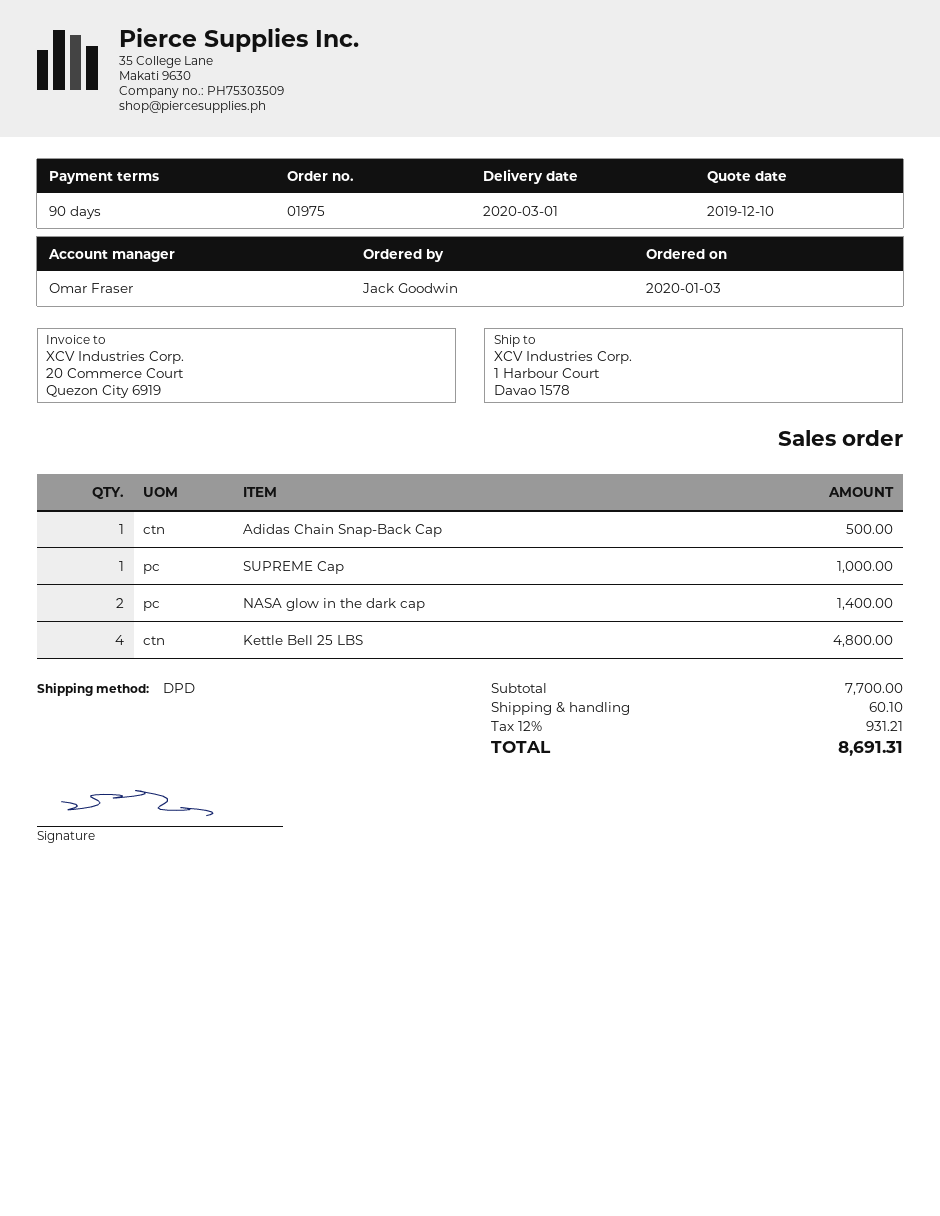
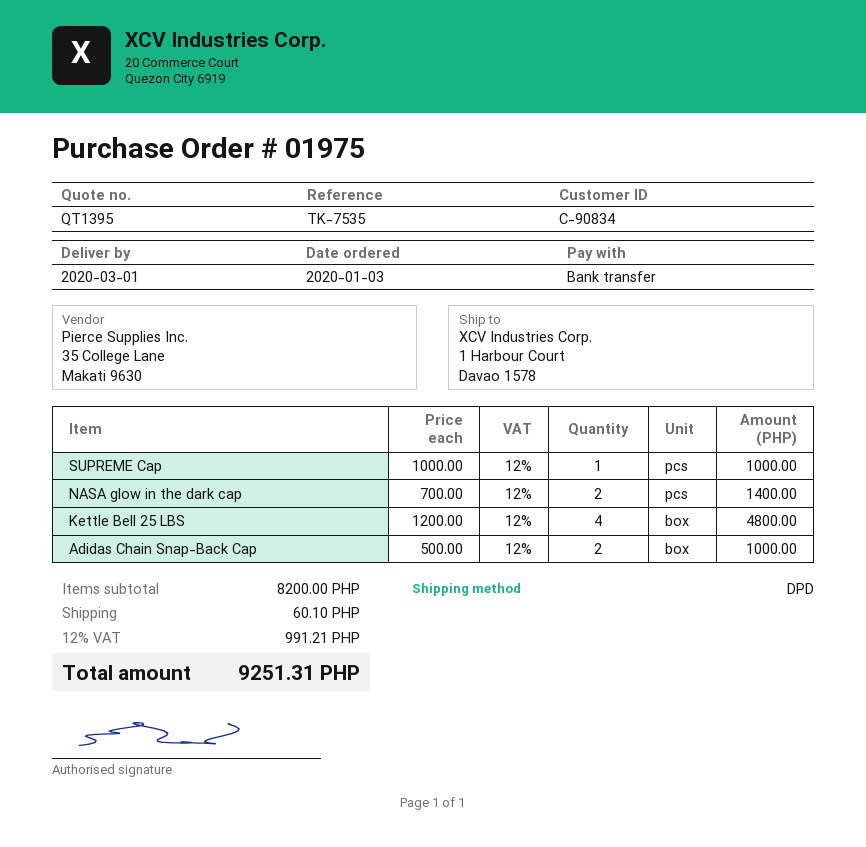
Adidas Chain Snap-Back Cap: 1 for 500.00 -> 2 for 1000.00
subtotal: 7700.00 -> 8200.00
tax: 12% = 931.21 -> 12% = 991.21
total: 8691.31 -> 9251.31

